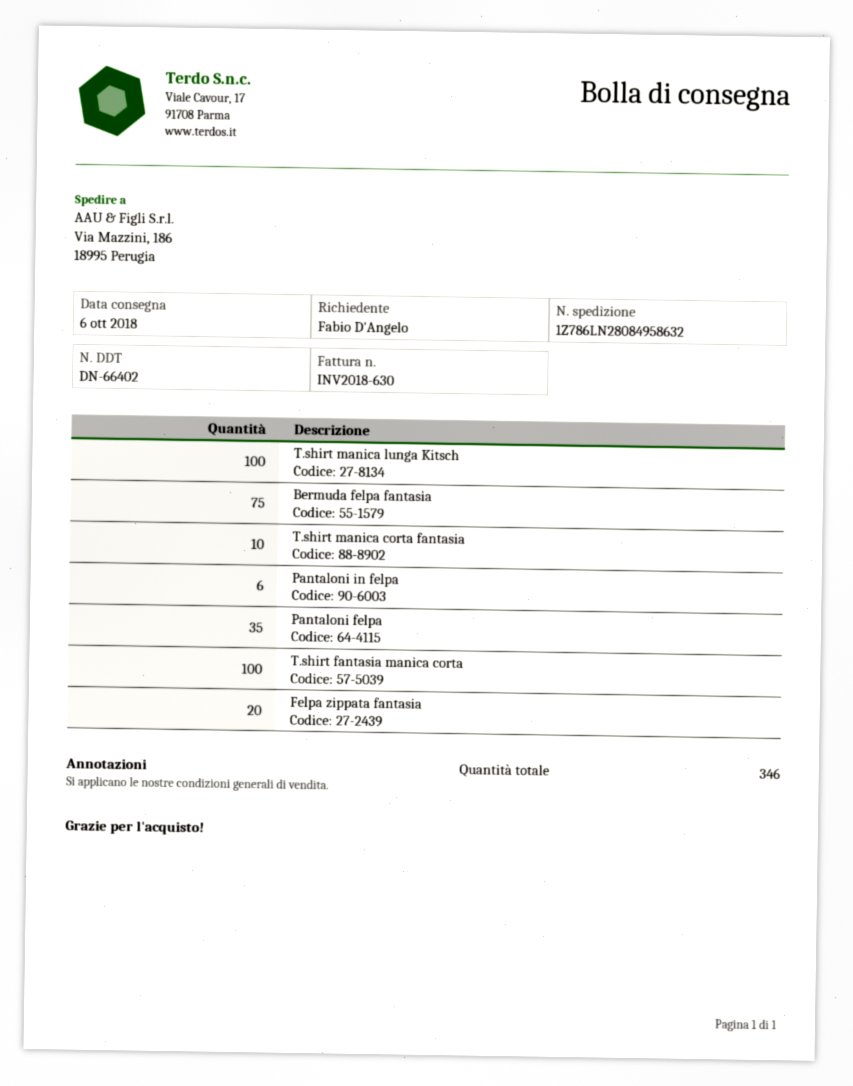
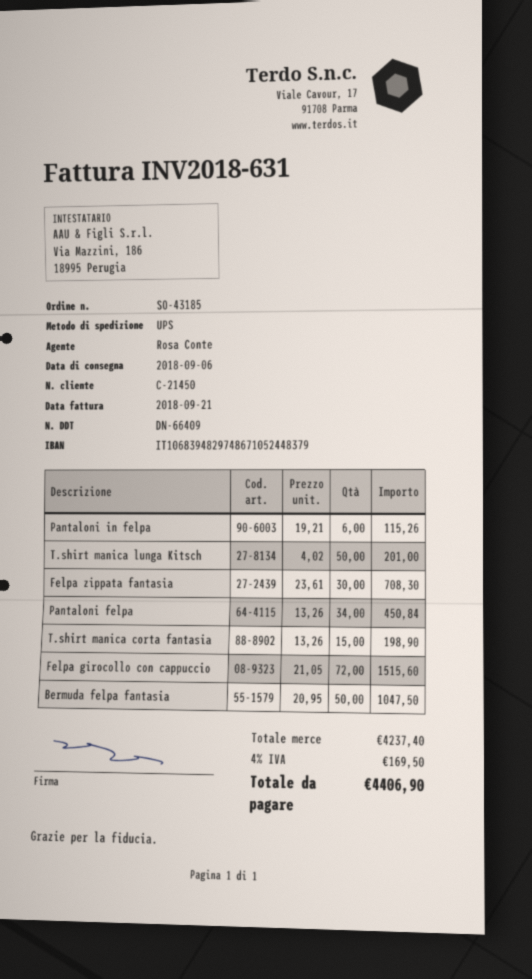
delivery note number: DN-66402 -> DN-66409
delivery date: 2018-10-06 -> 2018-09-06
invoice number: INV2018-630 -> INV2018-631
T.shirt manica lunga Kitsch: 100 -> 50
Bermuda felpa fantasia: 75 -> 50
T.shirt manica corta fantasia: 10 -> 15
Pantaloni felpa: 35 -> 34
T.shirt fantasia manica corta: 100 -> none
Felpa zippata fantasia: 20 -> 30
Felpa girocollo con cappuccio: none -> 72

